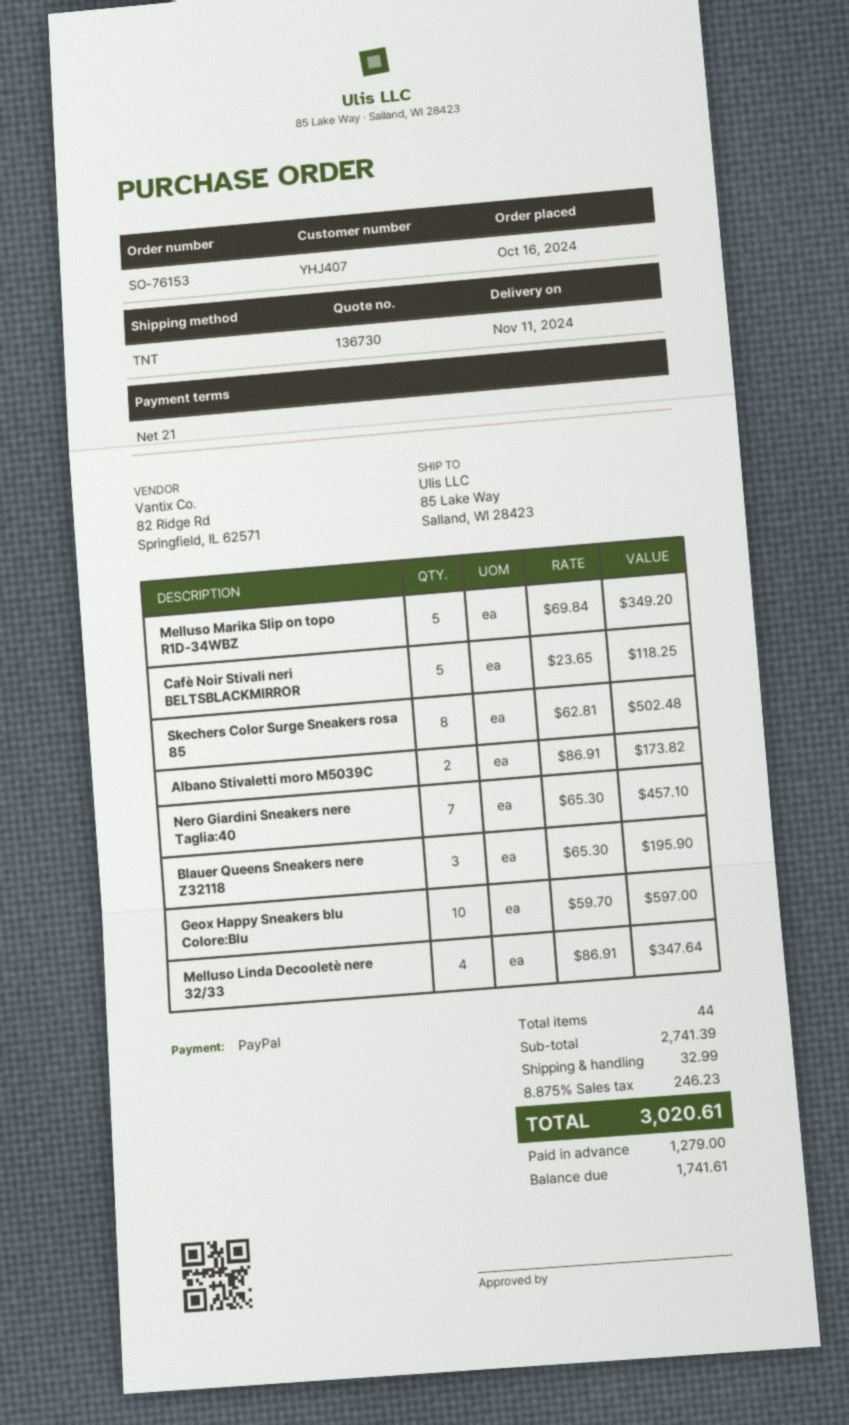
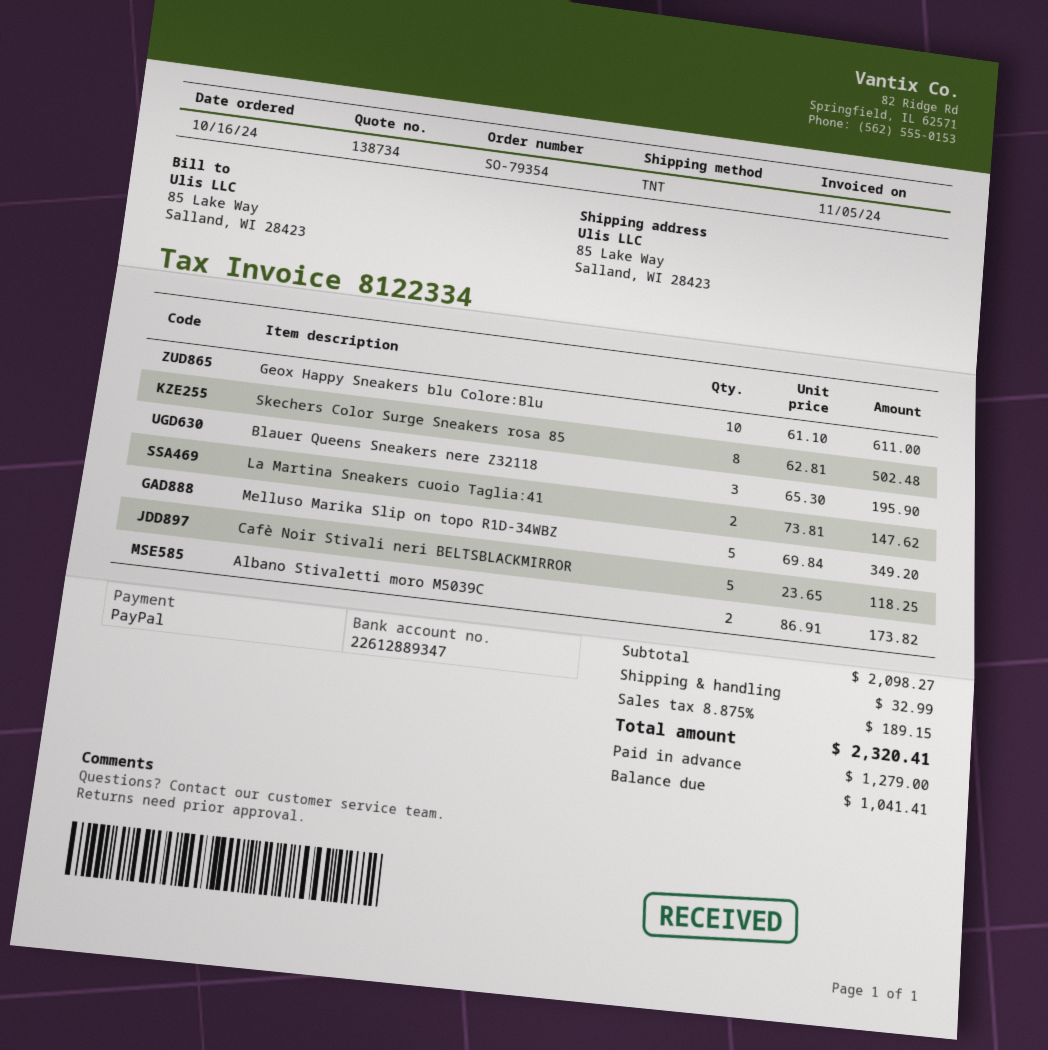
quote number: 136730 -> 138734
order number: SO-76153 -> SO-79354
Nero Giardini Sneakers nere Taglia:40: 7 x 65.30 = 457.10 -> none
Geox Happy Sneakers blu Colore:Blu: 10 x 59.70 = 597.00 -> 10 x 61.10 = 611.00
Melluso Linda Decooletè nere 32/33: 4 x 86.91 = 347.64 -> none
La Martina Sneakers cuoio Taglia:41: none -> 2 x 73.81 = 147.62
subtotal: 2741.39 -> 2098.27
tax: 8.875% = 246.23 -> 8.875% = 189.15
total: 3020.61 -> 2320.41
balance: 1741.61 -> 1041.41

